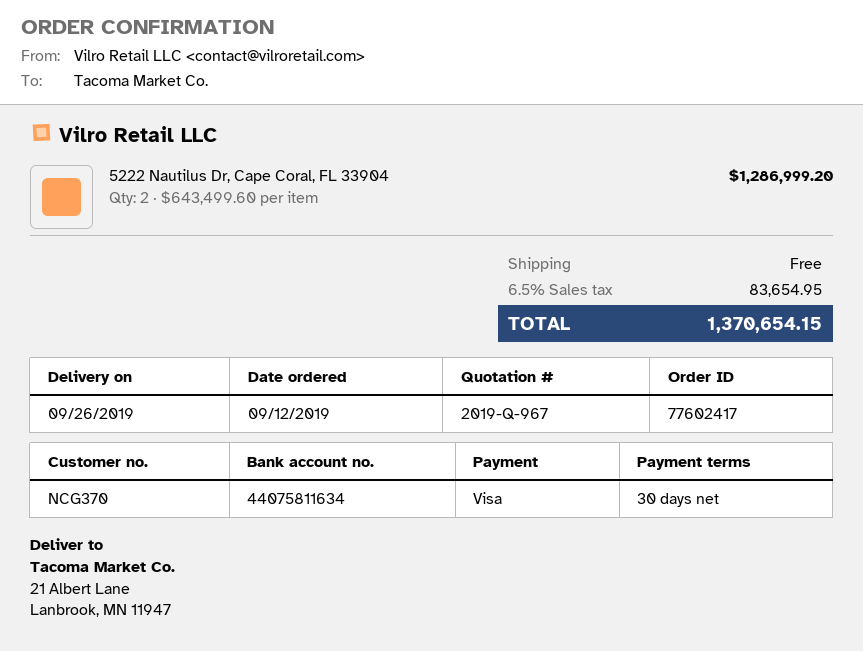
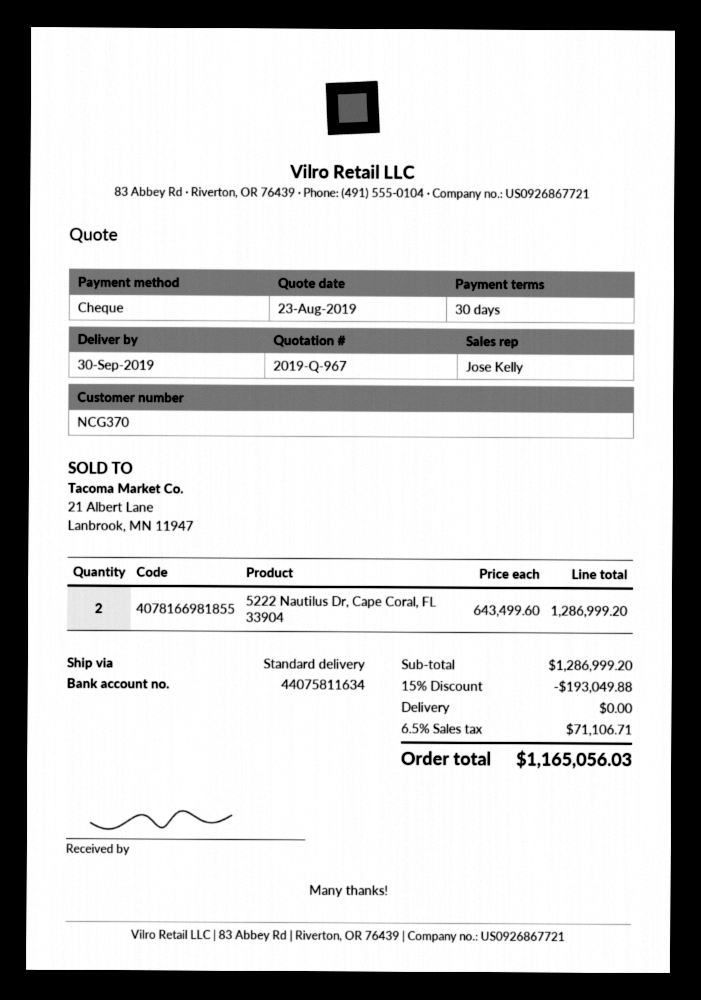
delivery date: 2019-09-26 -> 2019-09-30
payment method: Visa -> cheque
discount: none -> 15% = 193049.88
tax: 6.5% = 83654.95 -> 6.5% = 71106.71
total: 1370654.15 -> 1165056.03

